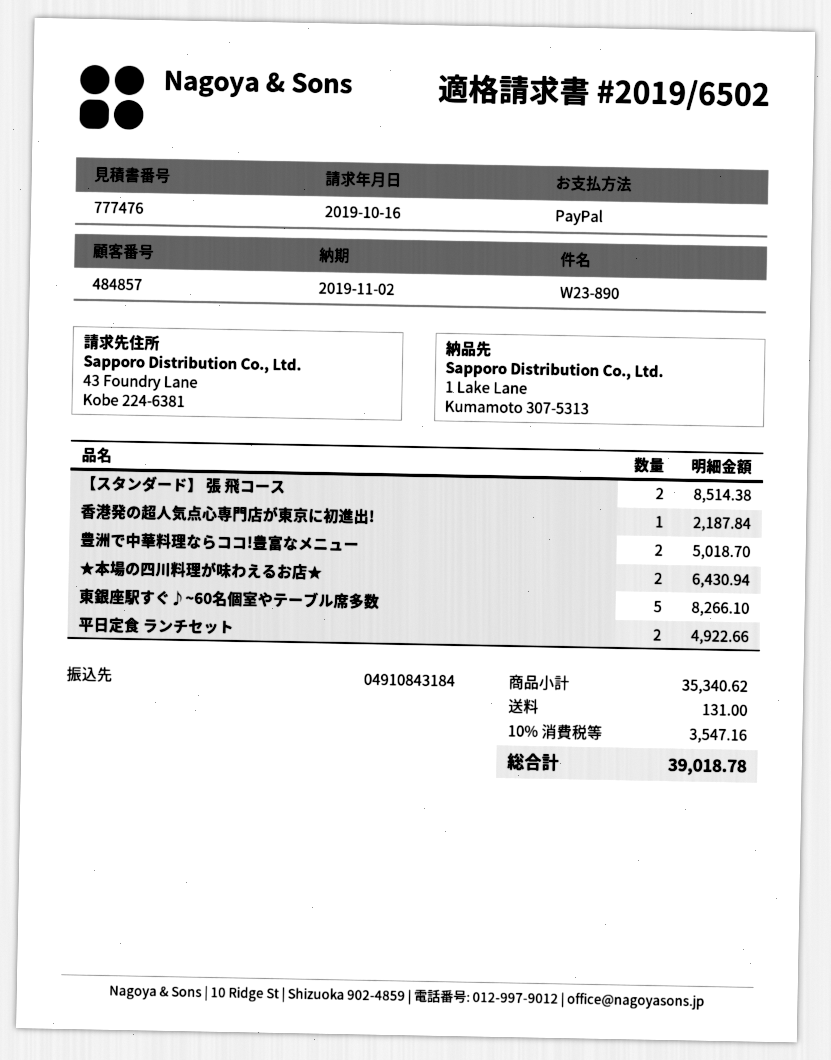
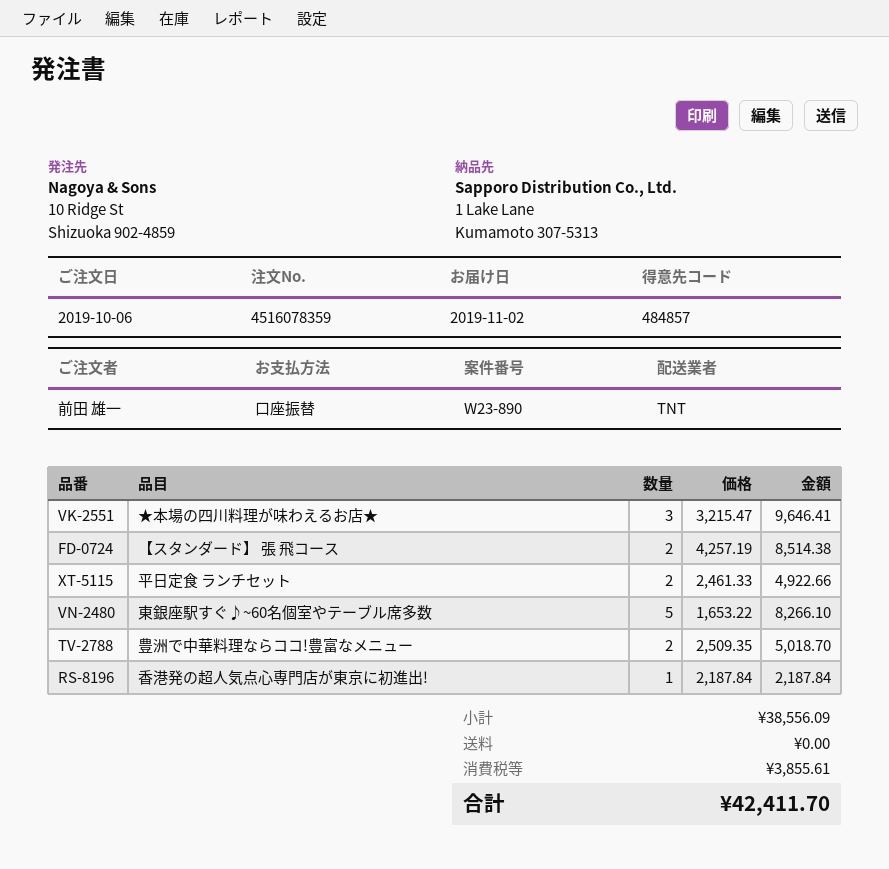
payment method: PayPal -> direct debit
★本場の四川料理が味わえるお店★: 2 for 6430.94 -> 3 for 9646.41
subtotal: 35340.62 -> 38556.09
shipping: 131.00 -> 0.00
tax: 3547.16 -> 3855.61
total: 39018.78 -> 42411.70

